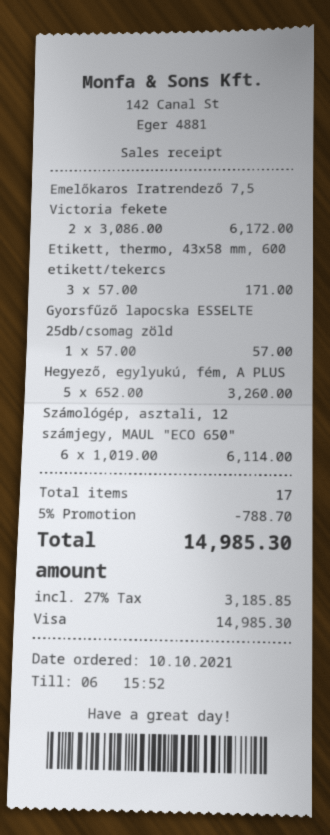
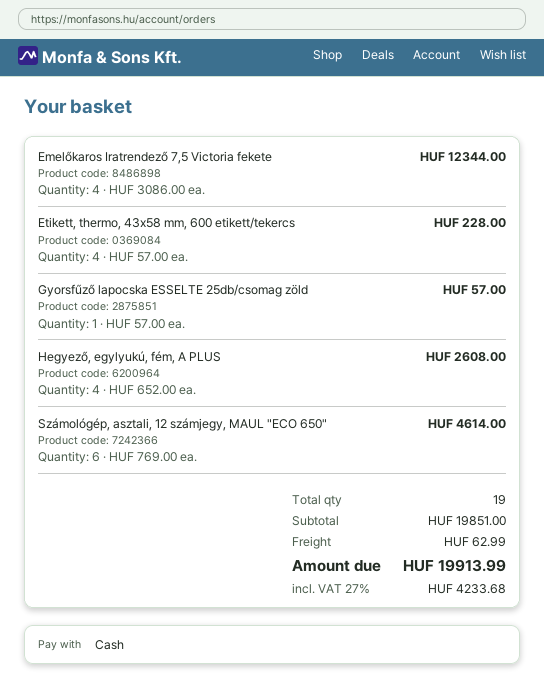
payment method: Visa -> cash
Emelőkaros Iratrendező 7,5 Victoria fekete: 2 x 3086.00 = 6172.00 -> 4 x 3086.00 = 12344.00
Etikett, thermo, 43x58 mm, 600 etikett/tekercs: 3 x 57.00 = 171.00 -> 4 x 57.00 = 228.00
Hegyező, egylyukú, fém, A PLUS: 5 x 652.00 = 3260.00 -> 4 x 652.00 = 2608.00
Számológép, asztali, 12 számjegy, MAUL "ECO 650": 6 x 1019.00 = 6114.00 -> 6 x 769.00 = 4614.00
total quantity: 17 -> 19
discount: 5% = 788.70 -> none
shipping: none -> 62.99
tax: 27% = 3185.85 -> 27% = 4233.68
total: 14985.30 -> 19913.99

